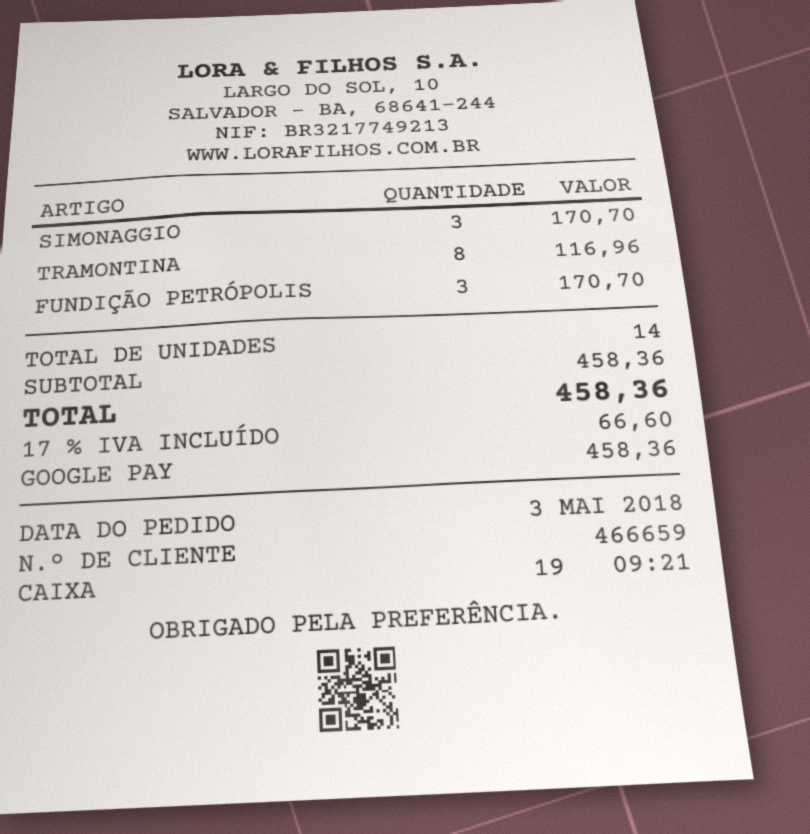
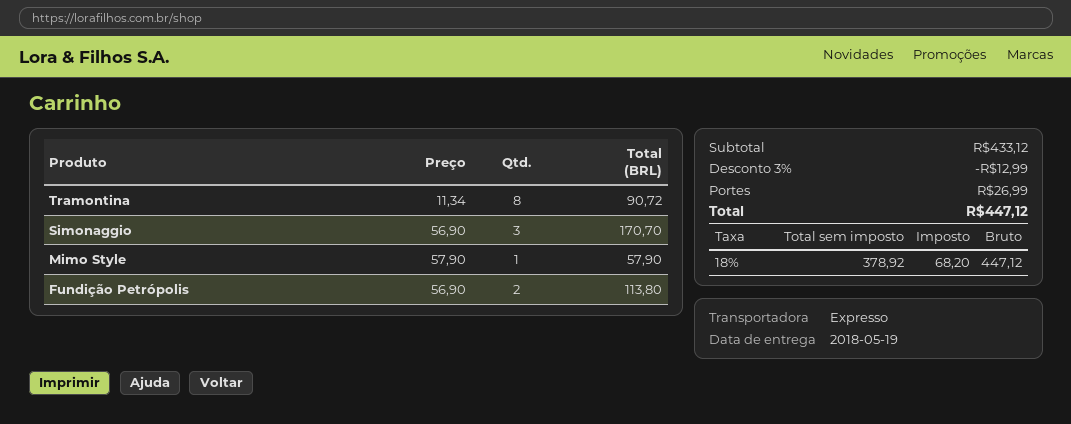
TRAMONTINA: 8 for 116.96 -> 8 for 90.72
FUNDIÇÃO PETRÓPOLIS: 3 for 170.70 -> 2 for 113.80
Mimo Style: none -> 1 for 57.90
subtotal: 458.36 -> 433.12
discount: none -> 3% = 12.99
shipping: none -> 26.99
tax: 17% = 66.60 -> 18% = 68.20
total: 458.36 -> 447.12

